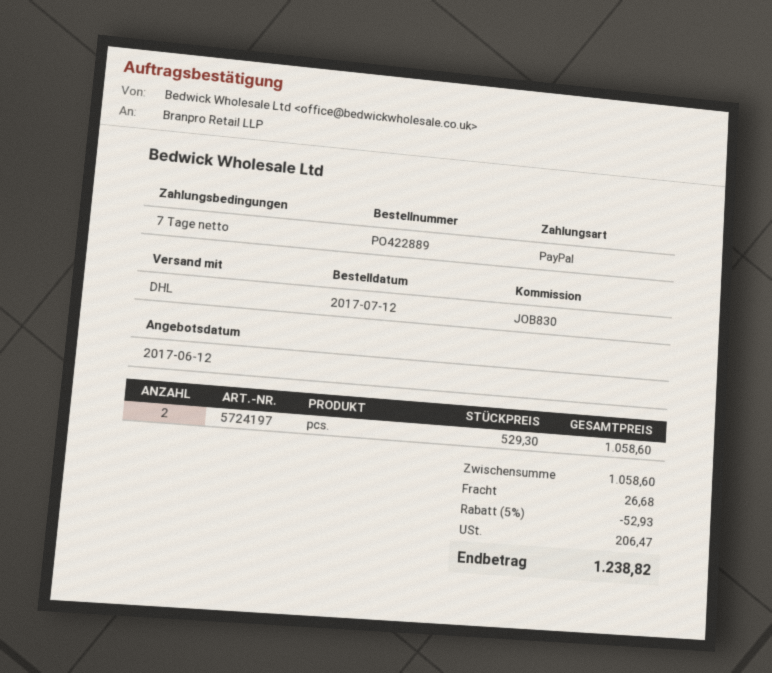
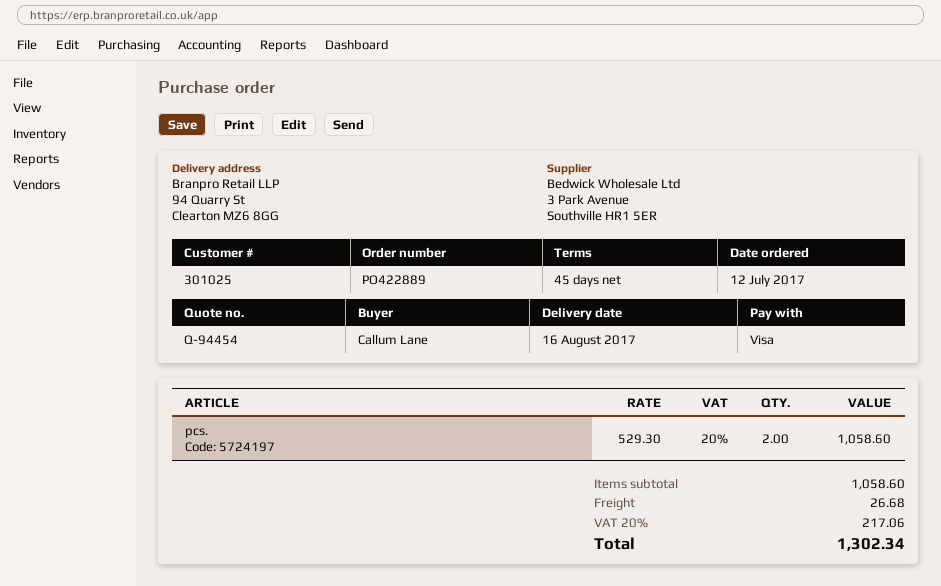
payment terms: 7 days -> 45 days
payment method: PayPal -> Visa
discount: 5% = 52.93 -> none
tax: 206.47 -> 217.06
total: 1238.82 -> 1302.34

